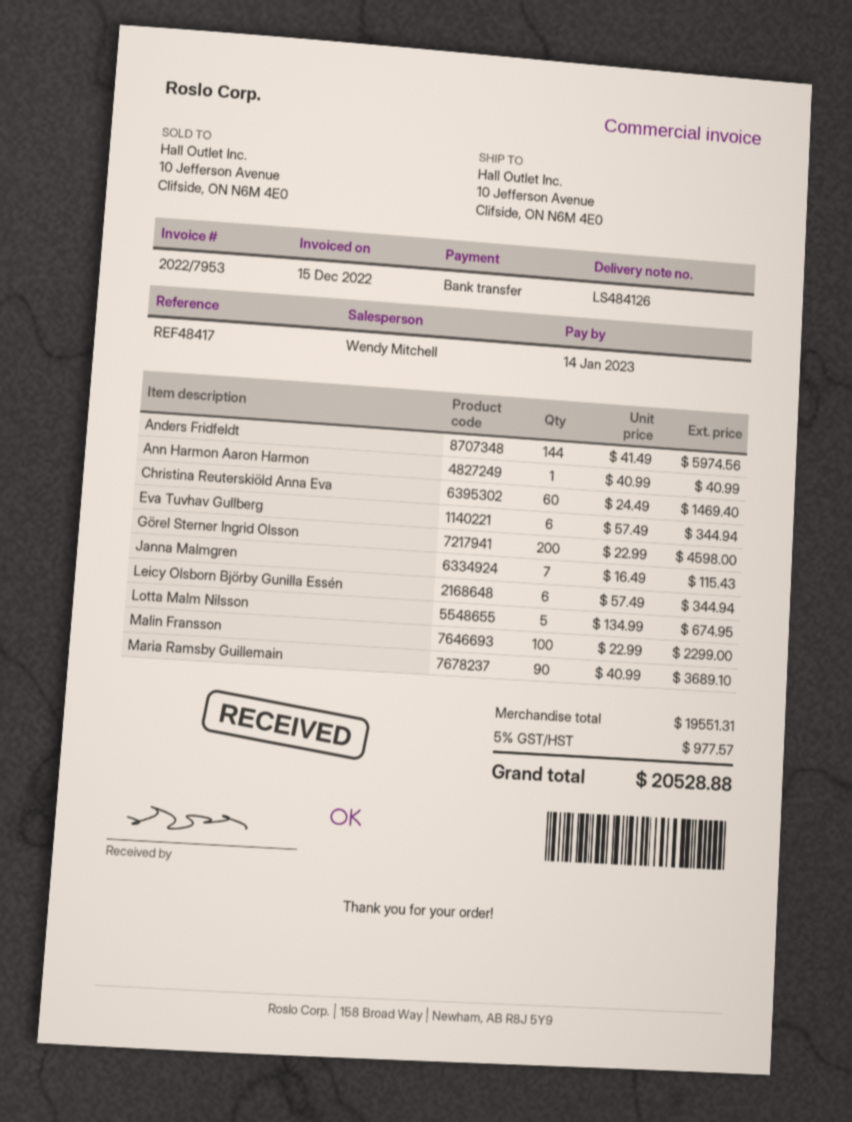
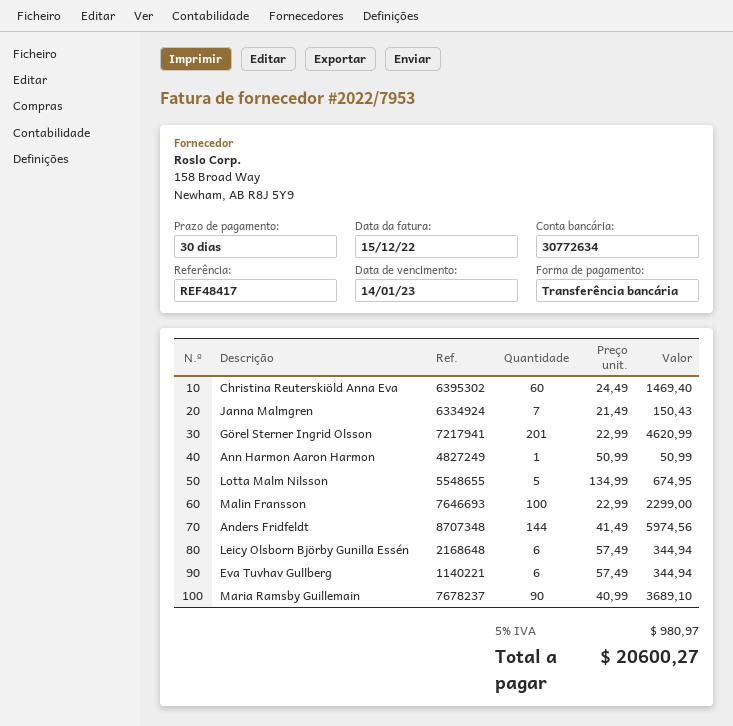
Ann Harmon Aaron Harmon: 1 x 40.99 = 40.99 -> 1 x 50.99 = 50.99
Görel Sterner Ingrid Olsson: 200 x 22.99 = 4598.00 -> 201 x 22.99 = 4620.99
Janna Malmgren: 7 x 16.49 = 115.43 -> 7 x 21.49 = 150.43
tax: 5% = 977.57 -> 5% = 980.97
total: 20528.88 -> 20600.27

